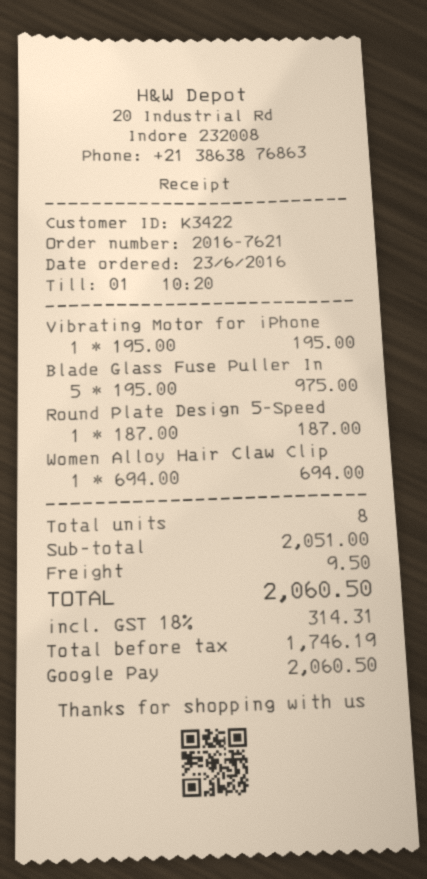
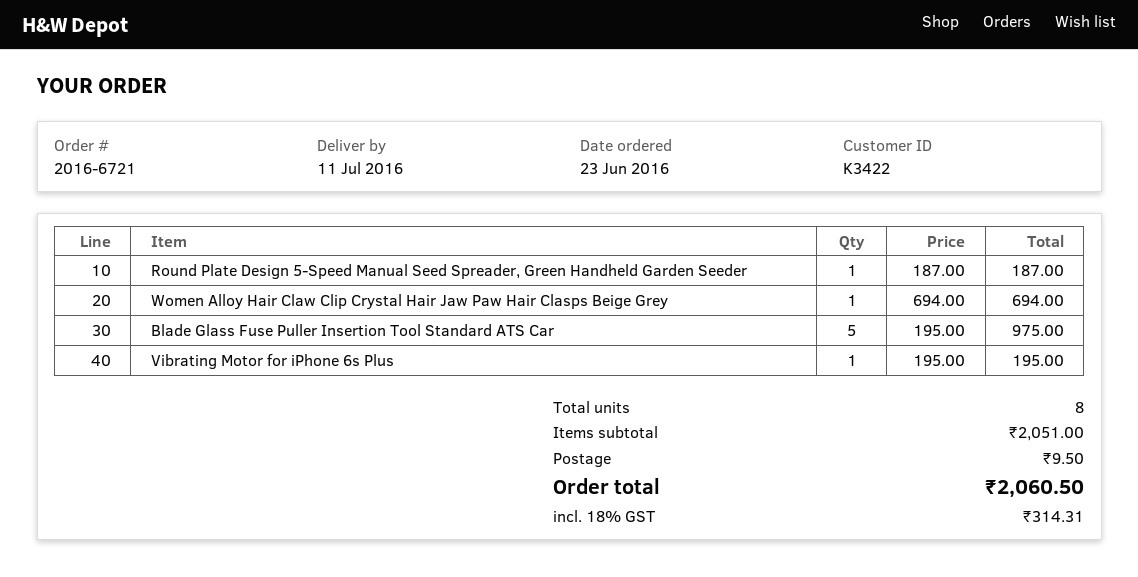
order number: 2016-7621 -> 2016-6721

